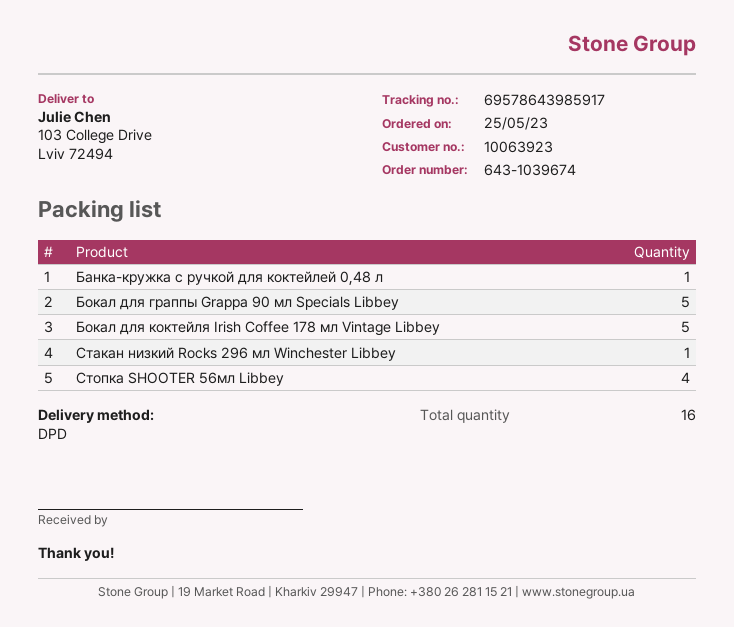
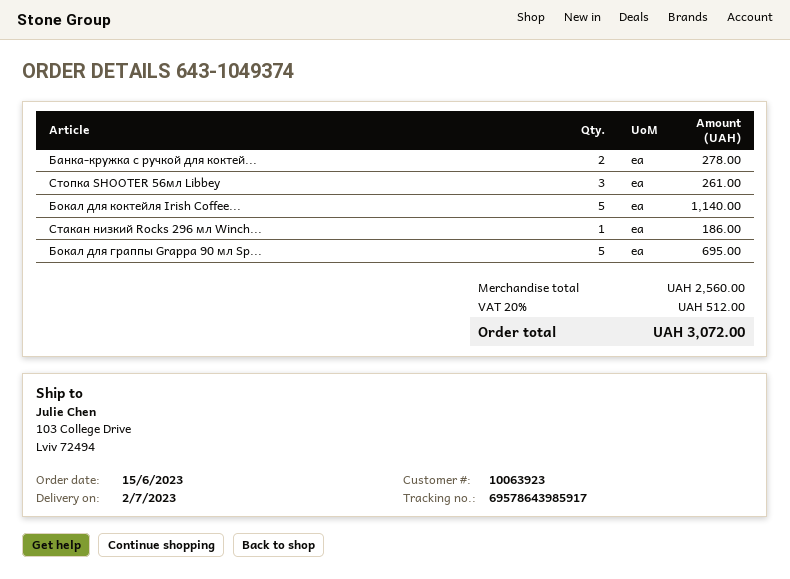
order number: 643-1039674 -> 643-1049374
order date: 2023-05-25 -> 2023-06-15
Банка-кружка c ручкой для коктейлей 0,48 л: 1 -> 2
Стопка SHOOTER 56мл Libbey: 4 -> 3

